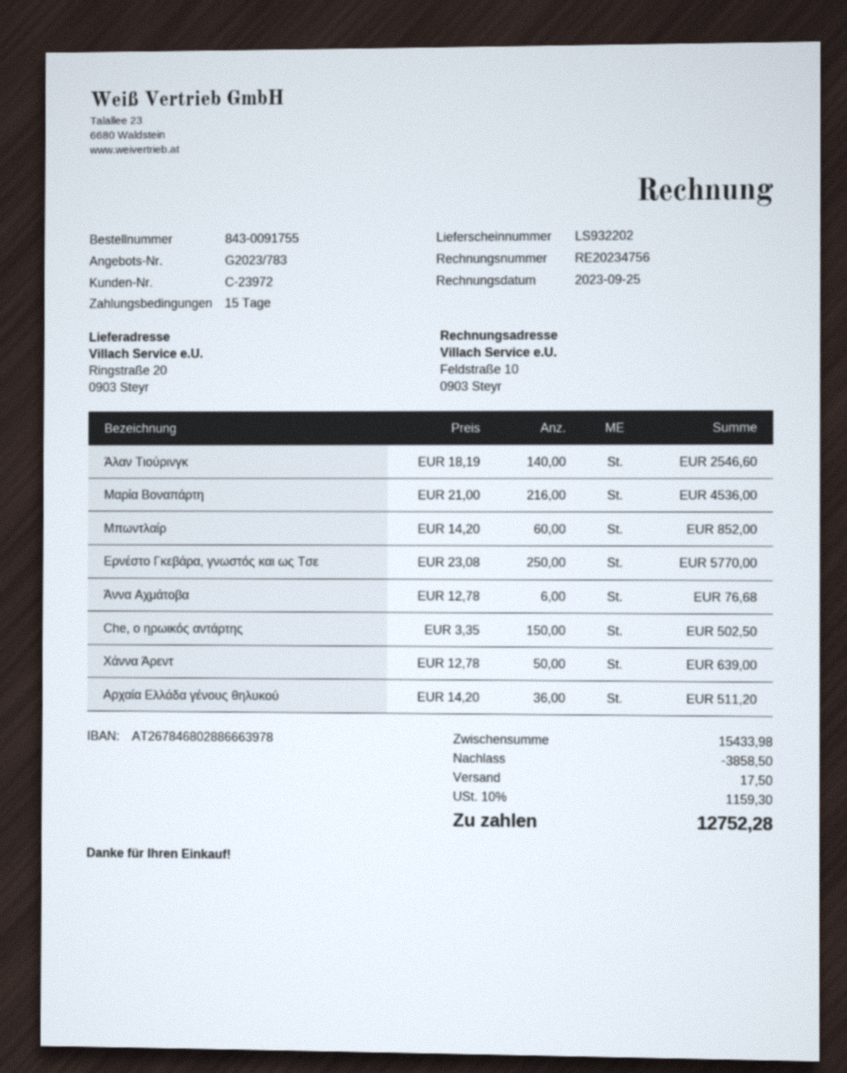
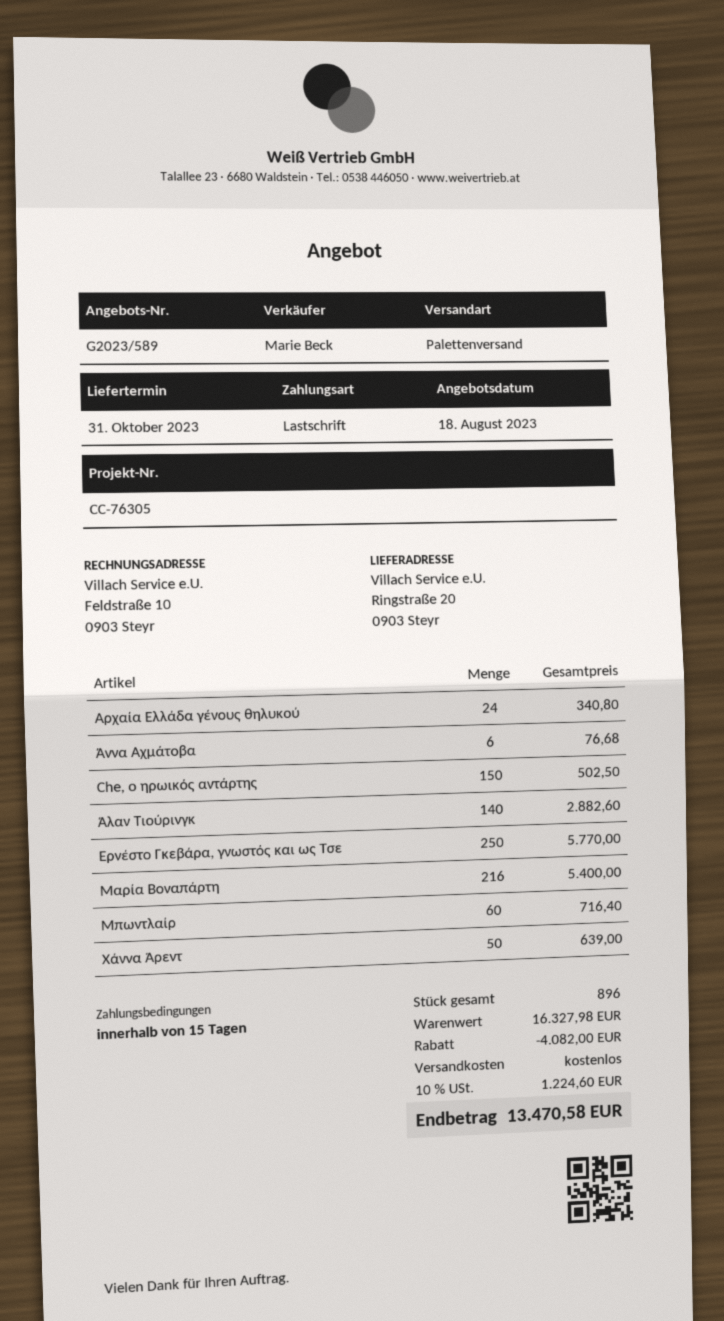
quote number: G2023/783 -> G2023/589
Άλαν Τιούρινγκ: 140 for 2546.60 -> 140 for 2882.60
Μαρία Βοναπάρτη: 216 for 4536.00 -> 216 for 5400.00
Μπωντλαίρ: 60 for 852.00 -> 60 for 716.40
Αρχαία Ελλάδα γένους θηλυκού: 36 for 511.20 -> 24 for 340.80
subtotal: 15433.98 -> 16327.98
discount: 3858.50 -> 4082.00
shipping: 17.50 -> 0.00
tax: 10% = 1159.30 -> 10% = 1224.60
total: 12752.28 -> 13470.58

